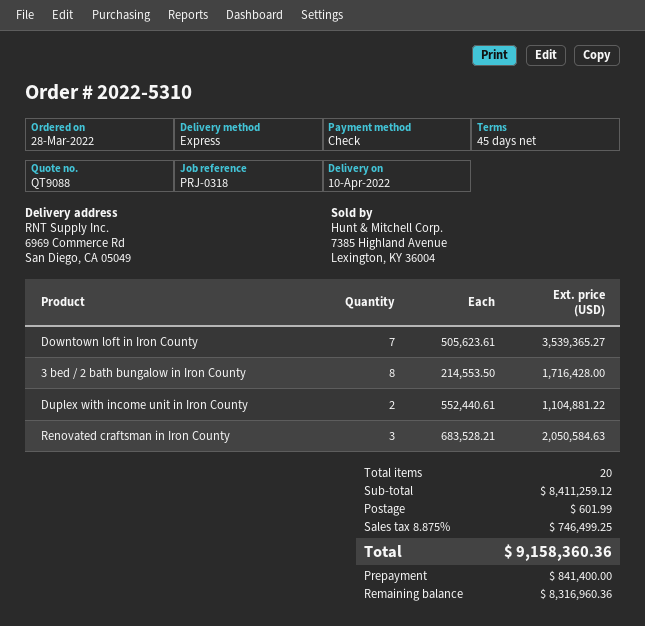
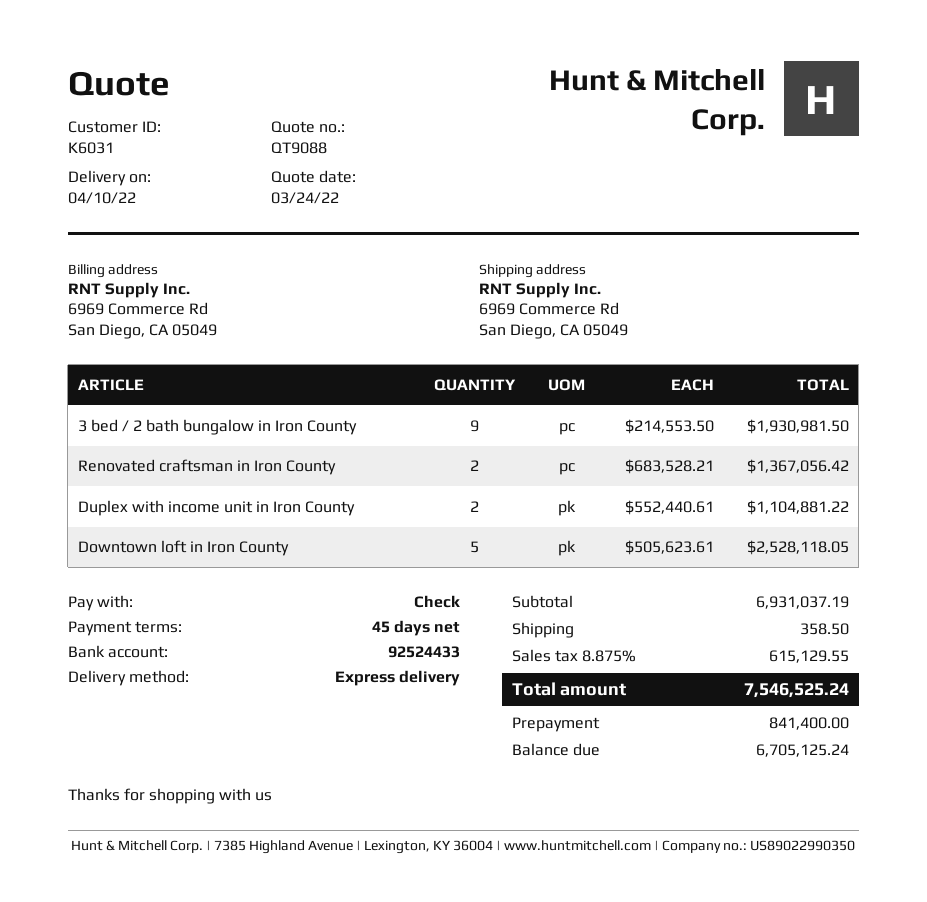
Downtown loft in Iron County: 7 x 505623.61 = 3539365.27 -> 5 x 505623.61 = 2528118.05
3 bed / 2 bath bungalow in Iron County: 8 x 214553.50 = 1716428.00 -> 9 x 214553.50 = 1930981.50
Renovated craftsman in Iron County: 3 x 683528.21 = 2050584.63 -> 2 x 683528.21 = 1367056.42
subtotal: 8411259.12 -> 6931037.19
shipping: 601.99 -> 358.50
tax: 8.875% = 746499.25 -> 8.875% = 615129.55
total: 9158360.36 -> 7546525.24
balance: 8316960.36 -> 6705125.24

